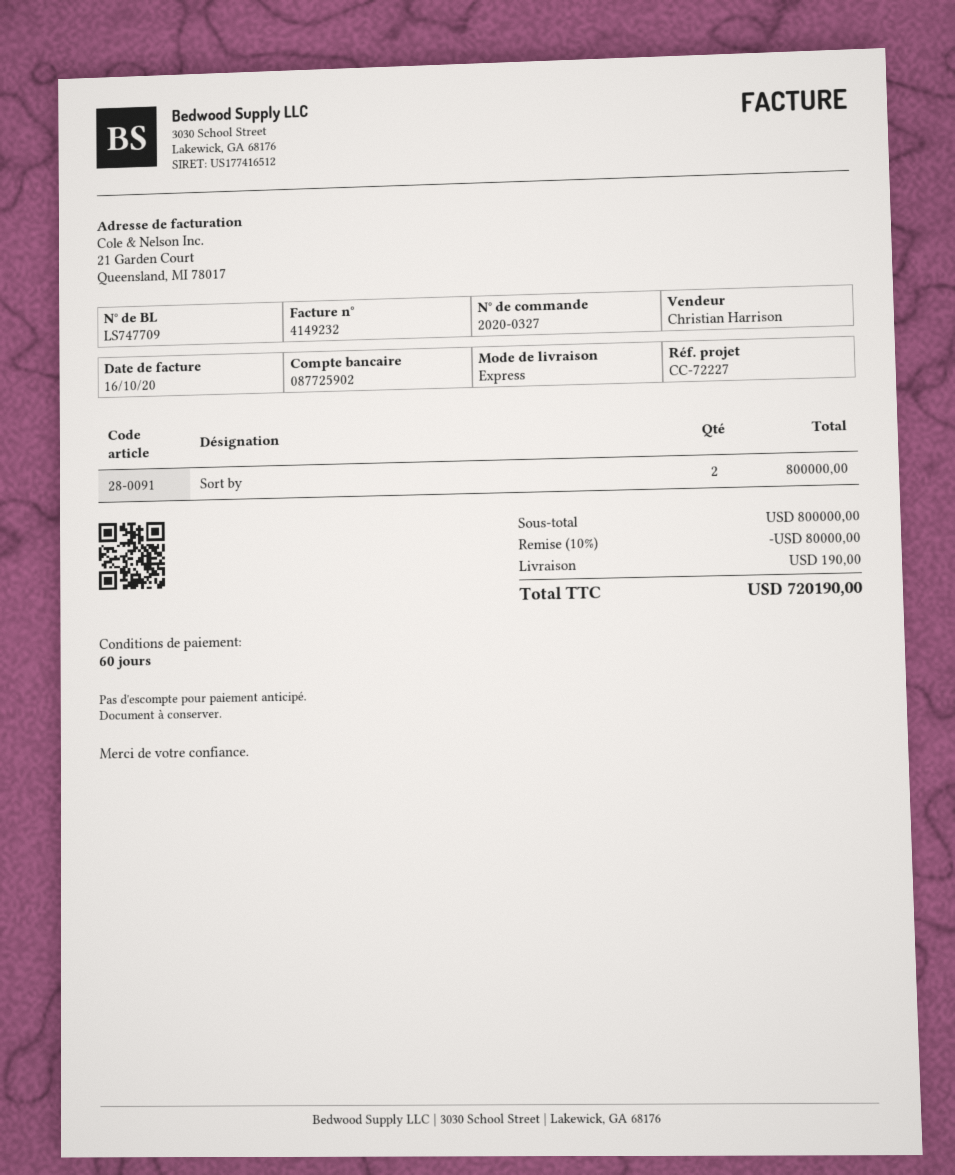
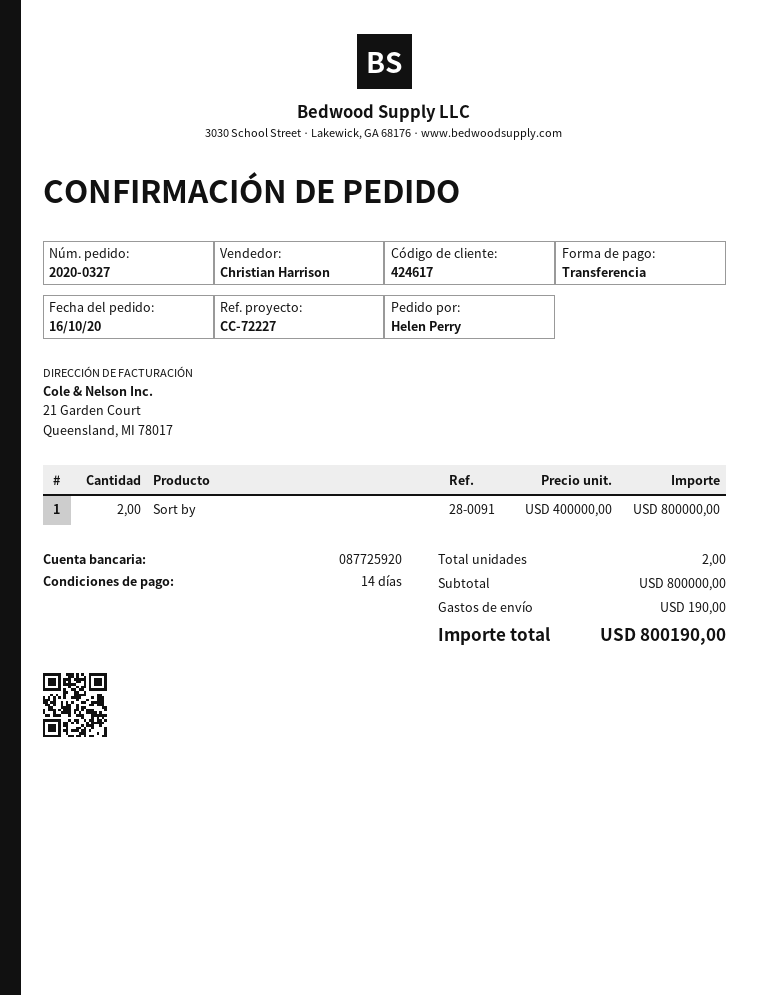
payment terms: 60 days -> 14 days
bank account: 087725902 -> 087725920
discount: 10% = 80000.00 -> none
total: 720190.00 -> 800190.00

